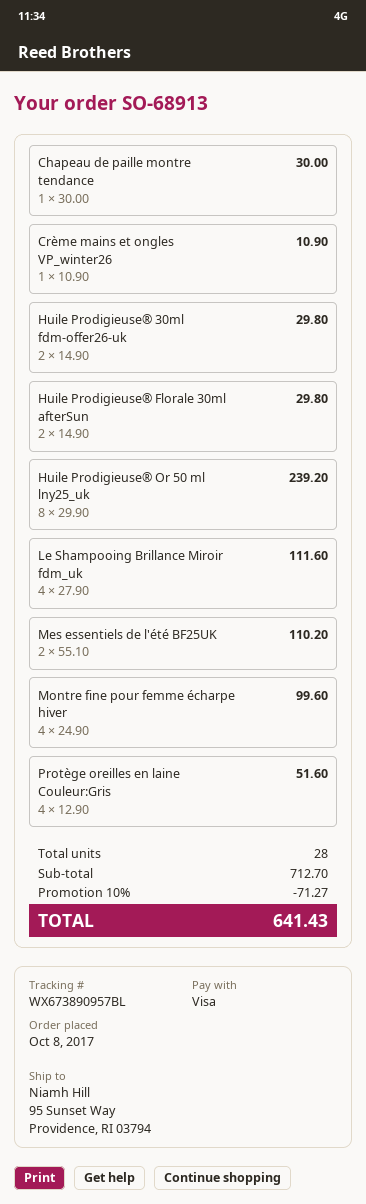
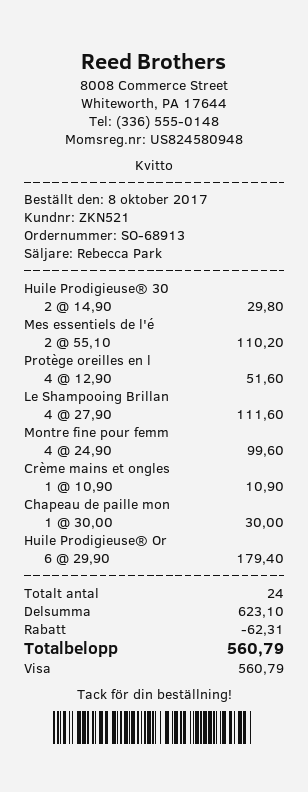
Huile Prodigieuse® Florale 30ml afterSun: 2 x 14.90 = 29.80 -> none
Huile Prodigieuse® Or 50 ml lny25_uk: 8 x 29.90 = 239.20 -> 6 x 29.90 = 179.40
total quantity: 28 -> 24
subtotal: 712.70 -> 623.10
discount: 71.27 -> 62.31
total: 641.43 -> 560.79

